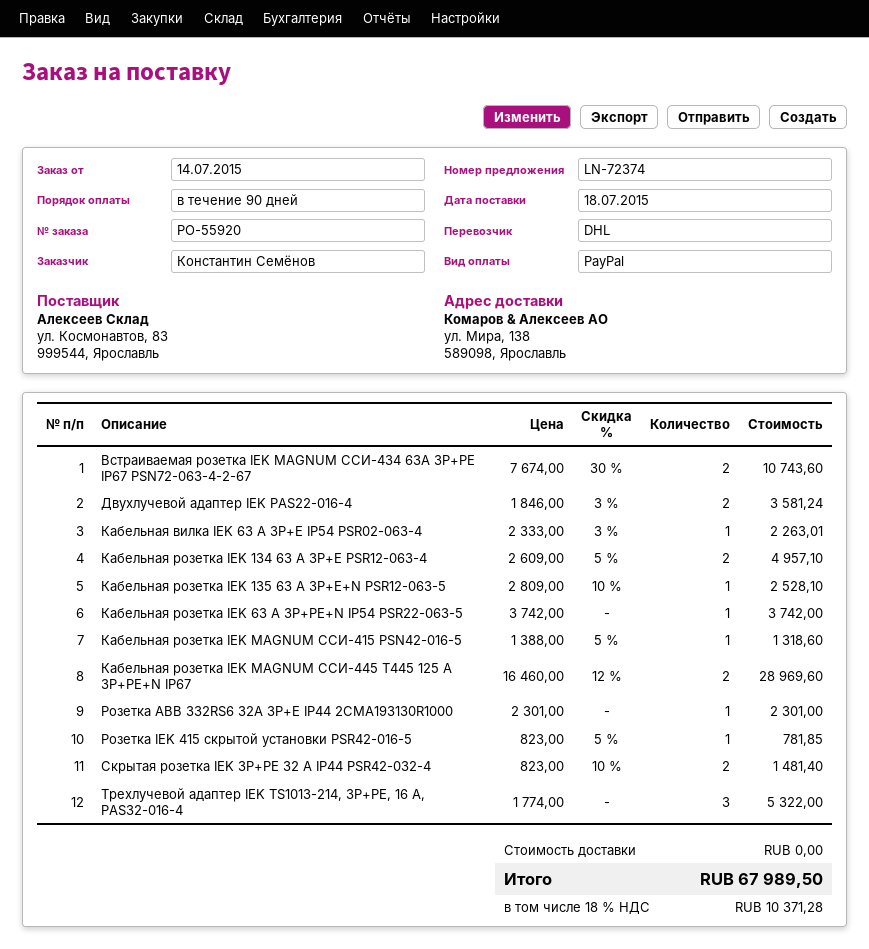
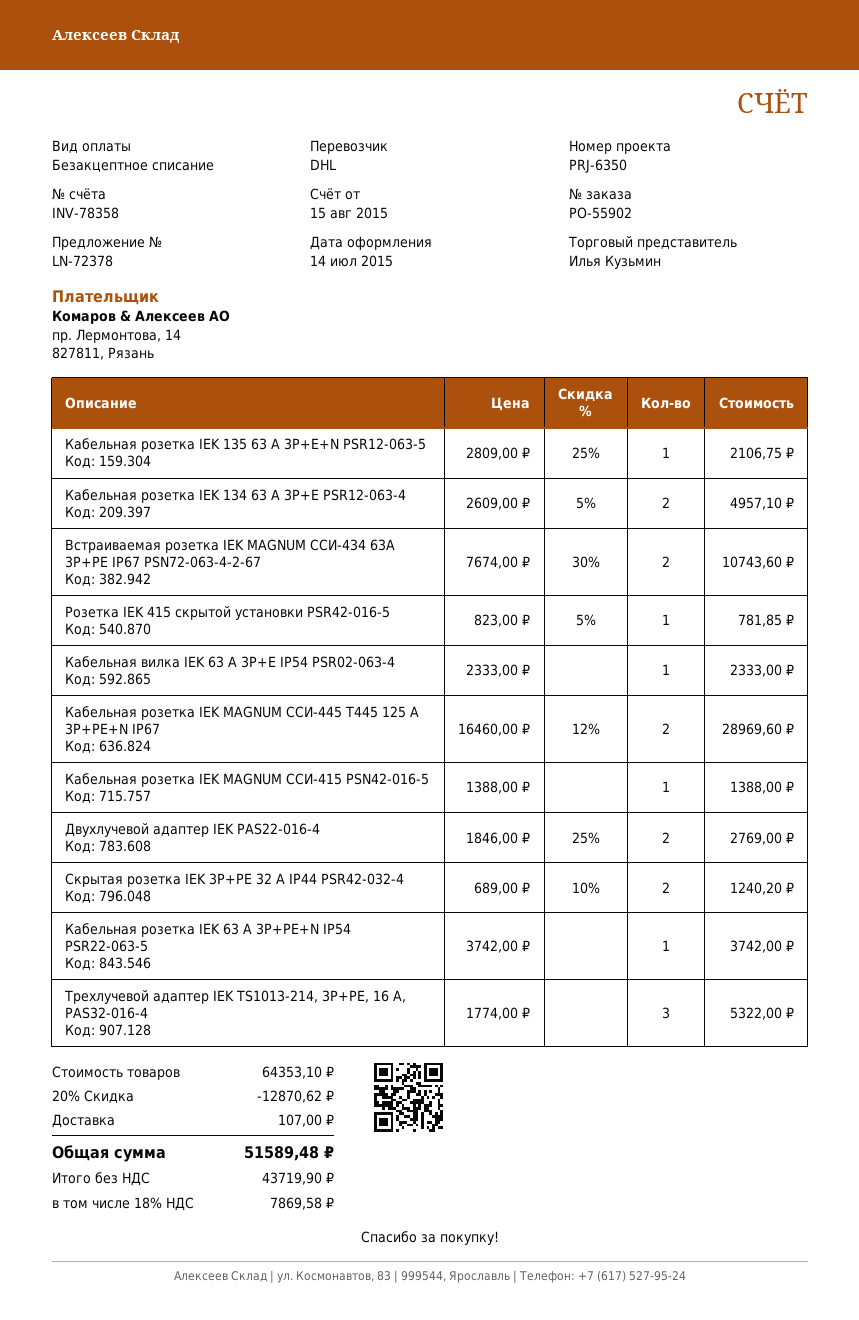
quote number: LN-72374 -> LN-72378
order number: PO-55920 -> PO-55902
payment method: PayPal -> direct debit
Двухлучевой адаптер IEK PAS22-016-4: 2 x 1846.00 - 3% = 3581.24 -> 2 x 1846.00 - 25% = 2769.00
Кабельная вилка IEK 63 А 3P+E IP54 PSR02-063-4: 1 x 2333.00 - 3% = 2263.01 -> 1 x 2333.00 = 2333.00
Кабельная розетка IEK 135 63 А 3P+E+N PSR12-063-5: 1 x 2809.00 - 10% = 2528.10 -> 1 x 2809.00 - 25% = 2106.75
Кабельная розетка IEK MAGNUM ССИ-415 PSN42-016-5: 1 x 1388.00 - 5% = 1318.60 -> 1 x 1388.00 = 1388.00
Розетка ABB 332RS6 32A 3P+E IP44 2CMA193130R1000: 1 x 2301.00 = 2301.00 -> none
Скрытая розетка IEK 3Р+РЕ 32 А IP44 PSR42-032-4: 2 x 823.00 - 10% = 1481.40 -> 2 x 689.00 - 10% = 1240.20
discount: none -> 20% = 12870.62
shipping: 0.00 -> 107.00
tax: 18% = 10371.28 -> 18% = 7869.58
total: 67989.50 -> 51589.48

